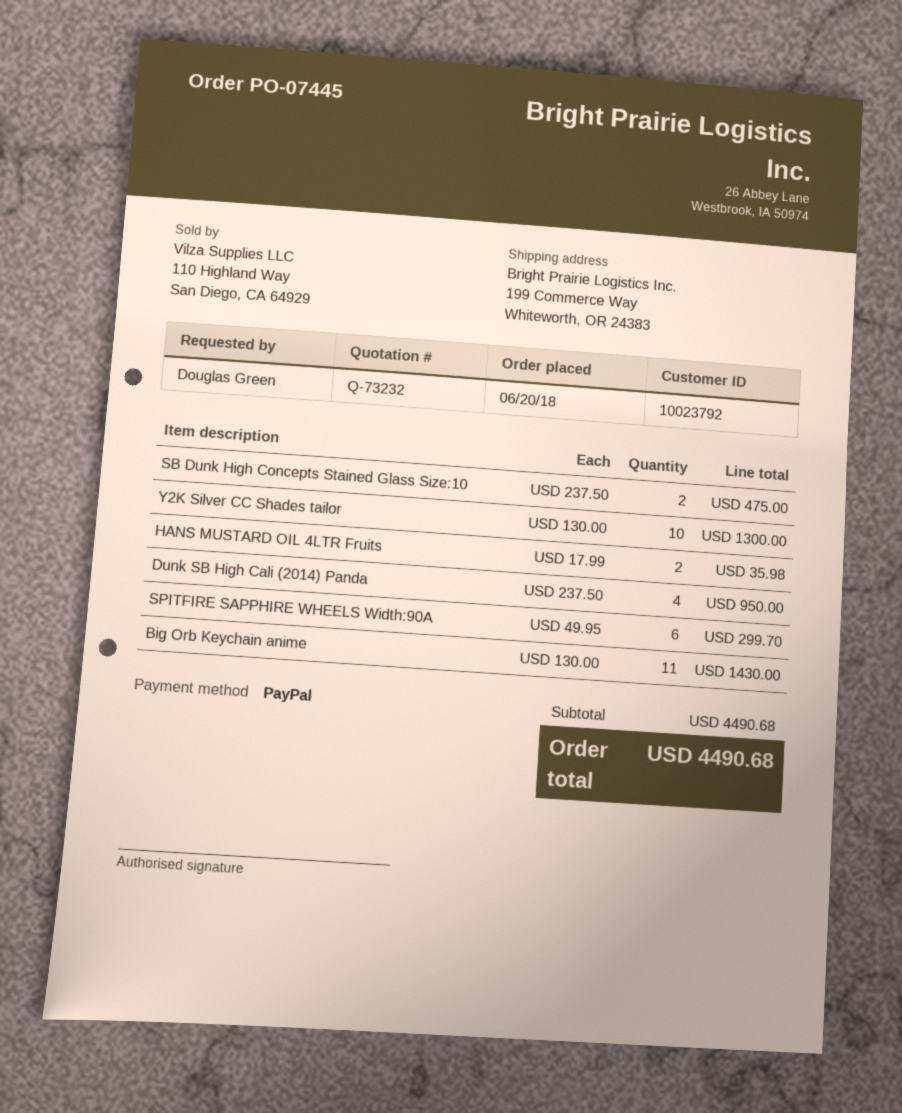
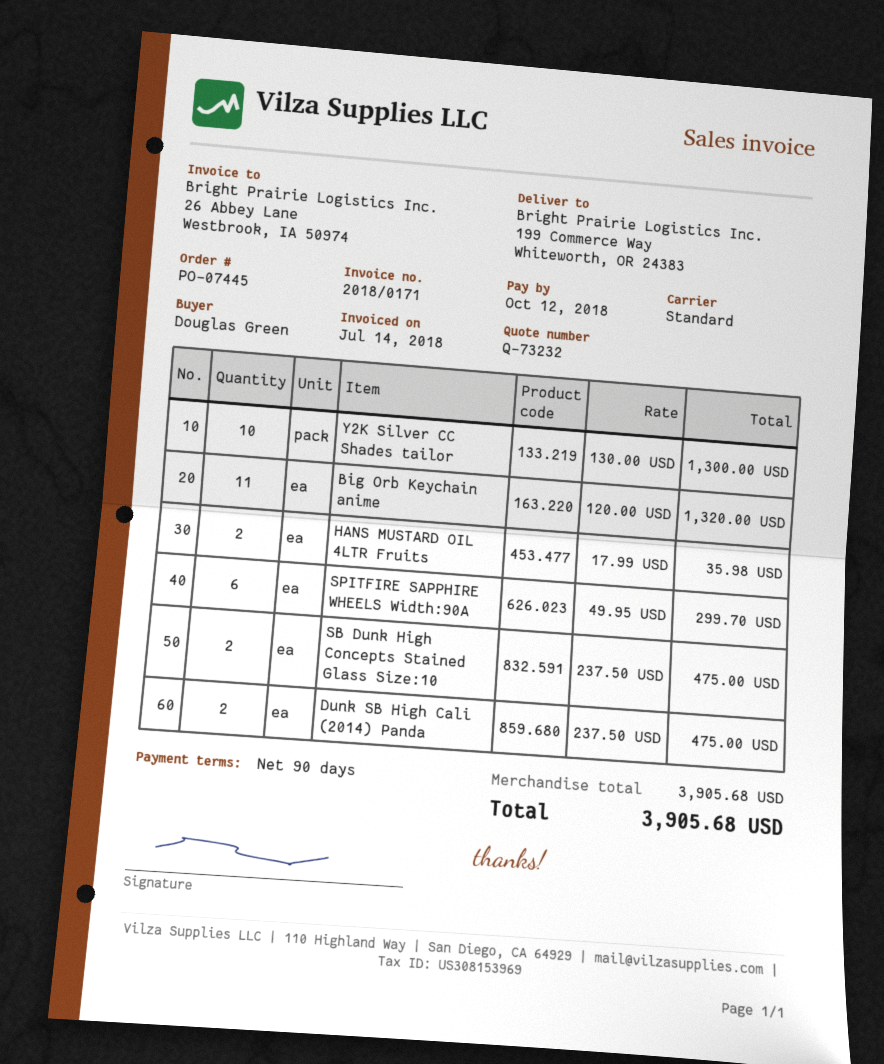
Dunk SB High Cali (2014) Panda: 4 x 237.50 = 950.00 -> 2 x 237.50 = 475.00
Big Orb Keychain anime: 11 x 130.00 = 1430.00 -> 11 x 120.00 = 1320.00
subtotal: 4490.68 -> 3905.68
total: 4490.68 -> 3905.68

